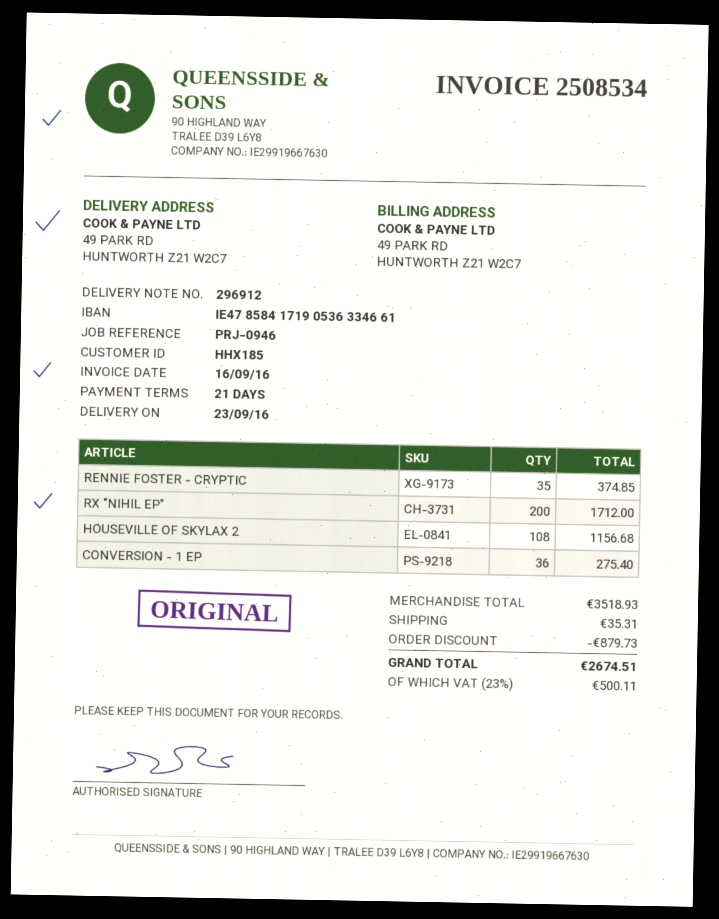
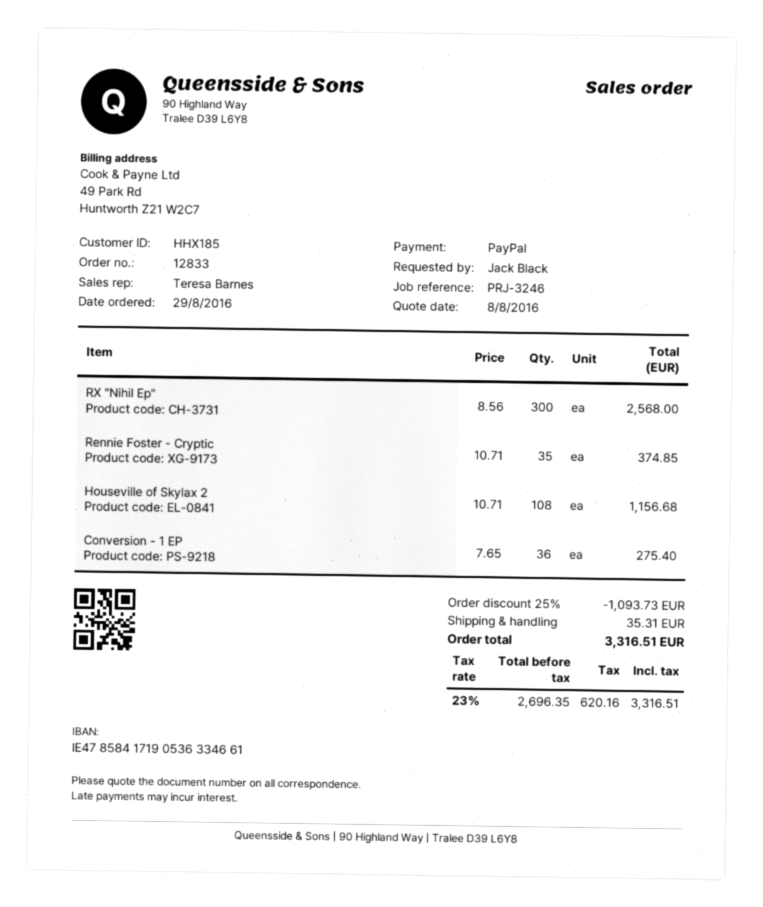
reference: PRJ-0946 -> PRJ-3246
RX "NIHIL EP": 200 for 1712.00 -> 300 for 2568.00
discount: 879.73 -> 1093.73
tax: 23% = 500.11 -> 23% = 620.16
total: 2674.51 -> 3316.51

